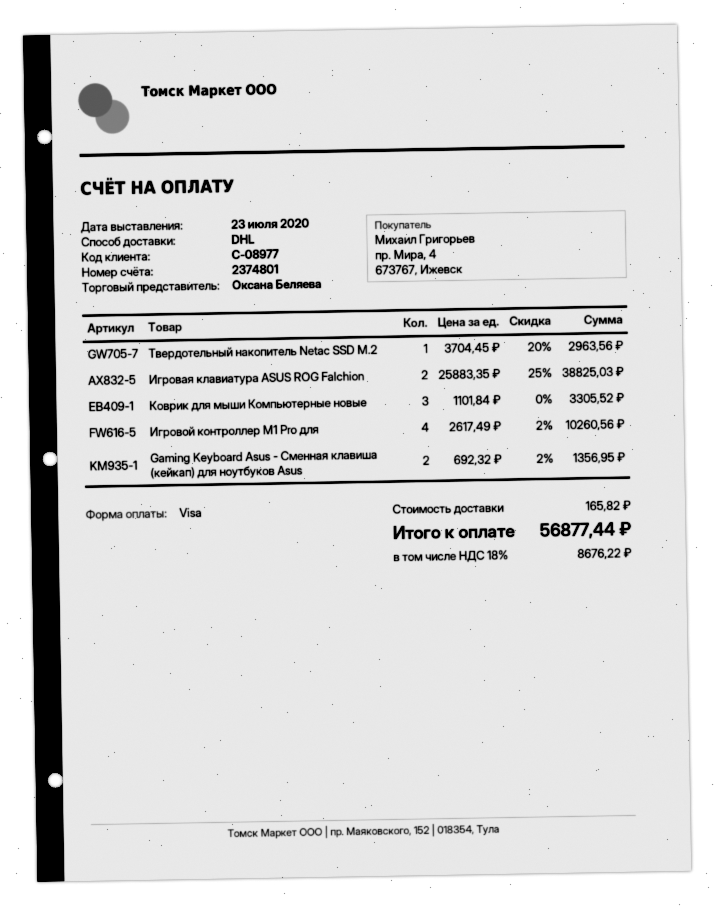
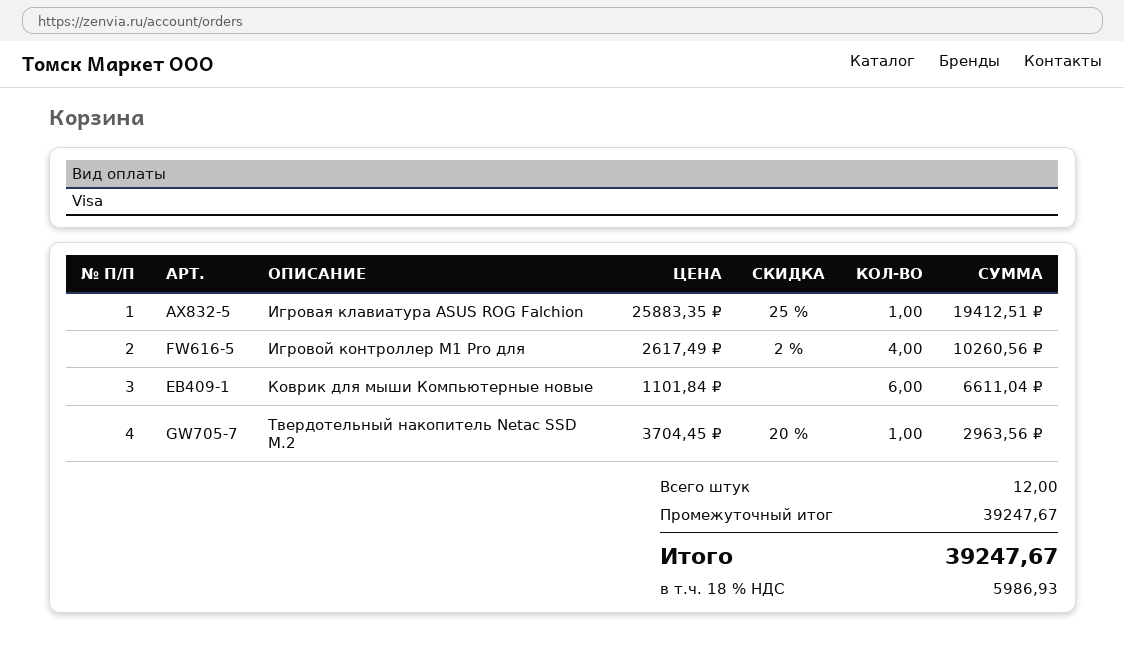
Игровая клавиатура ASUS ROG Falchion: 2 x 25883.35 - 25% = 38825.03 -> 1 x 25883.35 - 25% = 19412.51
Коврик для мыши Компьютерные новые: 3 x 1101.84 = 3305.52 -> 6 x 1101.84 = 6611.04
Gaming Keyboard Asus - Сменная клавиша (кейкап) для ноутбуков Asus: 2 x 692.32 - 2% = 1356.95 -> none
shipping: 165.82 -> none
tax: 18% = 8676.22 -> 18% = 5986.93
total: 56877.44 -> 39247.67

